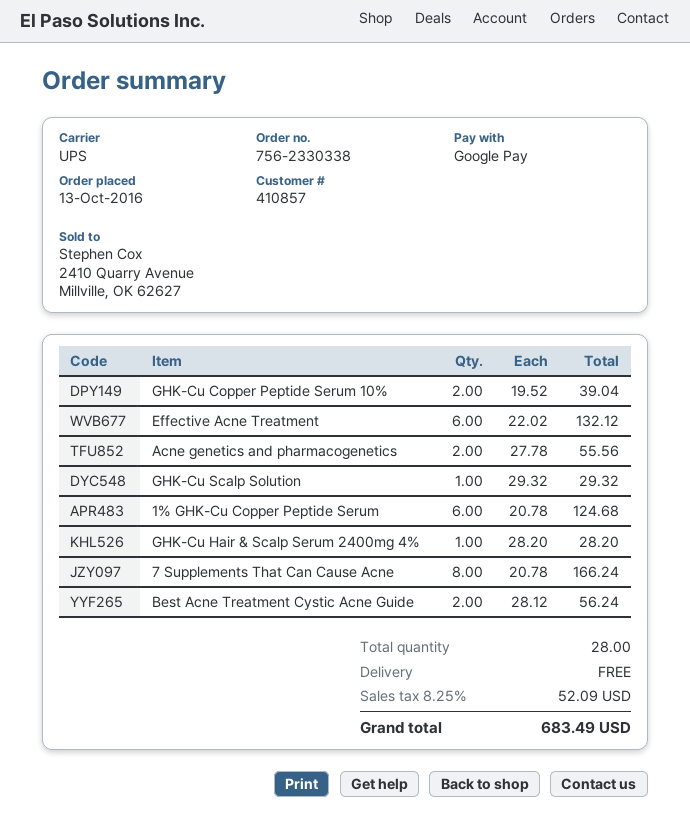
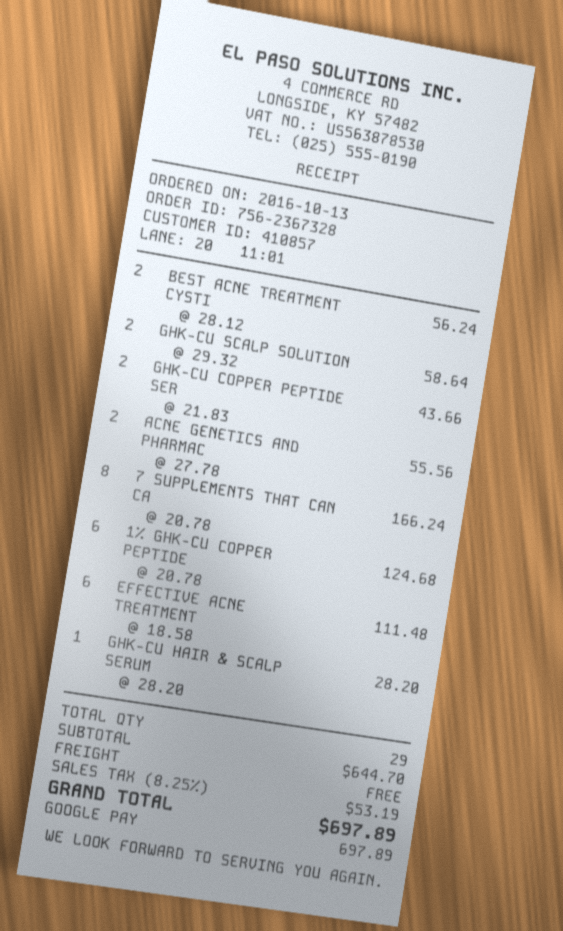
order number: 756-2330338 -> 756-2367328
GHK-Cu Copper Peptide Serum 10%: 2 x 19.52 = 39.04 -> 2 x 21.83 = 43.66
Effective Acne Treatment: 6 x 22.02 = 132.12 -> 6 x 18.58 = 111.48
GHK-Cu Scalp Solution: 1 x 29.32 = 29.32 -> 2 x 29.32 = 58.64
total quantity: 28 -> 29
tax: 8.25% = 52.09 -> 8.25% = 53.19
total: 683.49 -> 697.89

